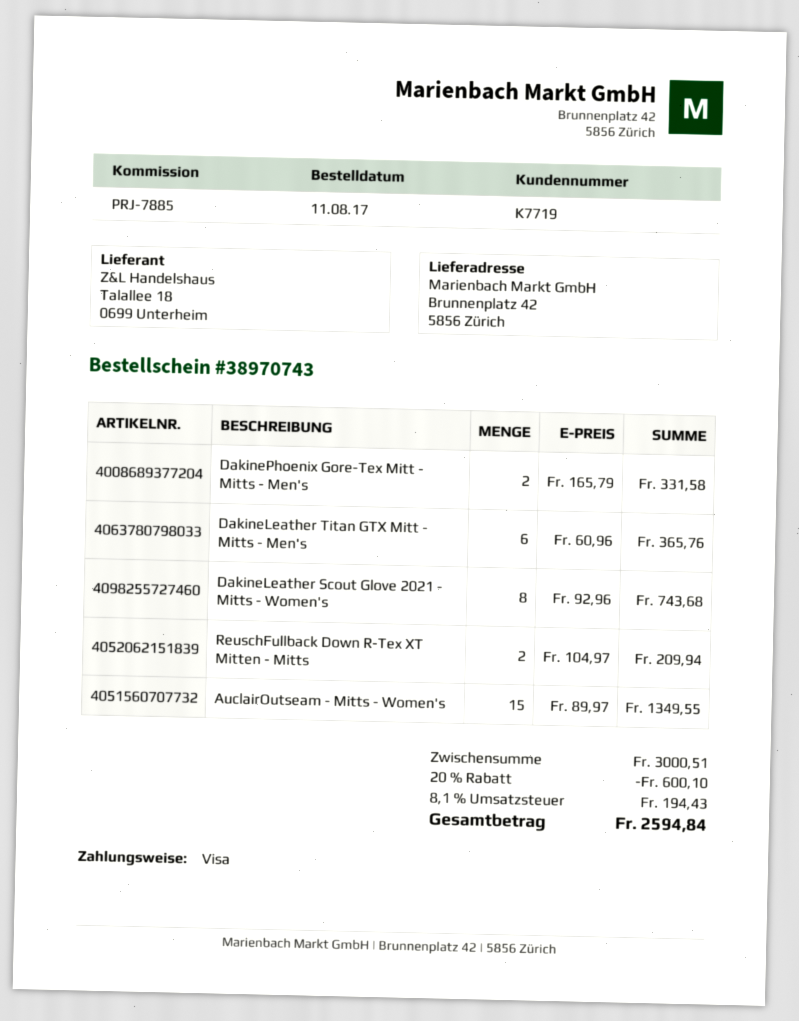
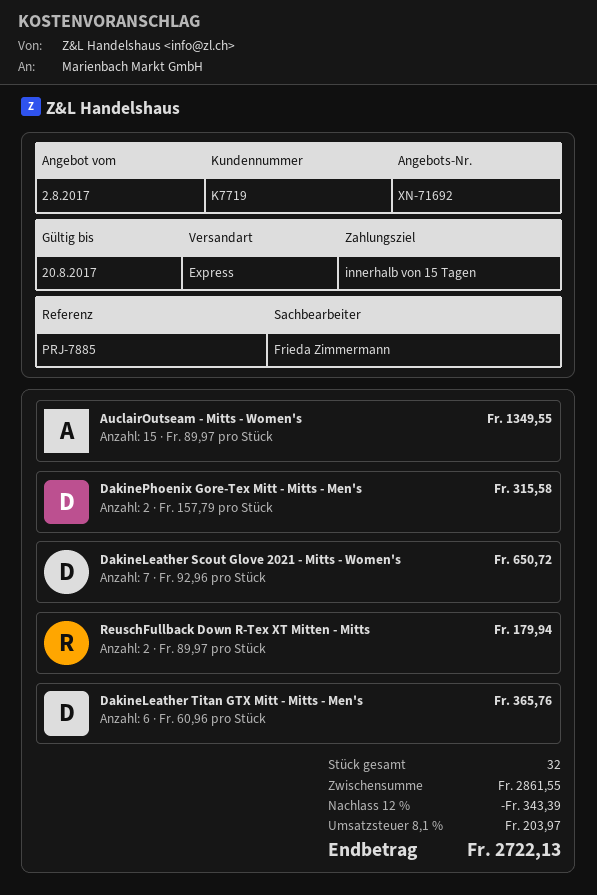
DakinePhoenix Gore-Tex Mitt - Mitts - Men's: 2 x 165.79 = 331.58 -> 2 x 157.79 = 315.58
DakineLeather Scout Glove 2021 - Mitts - Women's: 8 x 92.96 = 743.68 -> 7 x 92.96 = 650.72
ReuschFullback Down R-Tex XT Mitten - Mitts: 2 x 104.97 = 209.94 -> 2 x 89.97 = 179.94
subtotal: 3000.51 -> 2861.55
discount: 20% = 600.10 -> 12% = 343.39
tax: 8.1% = 194.43 -> 8.1% = 203.97
total: 2594.84 -> 2722.13

